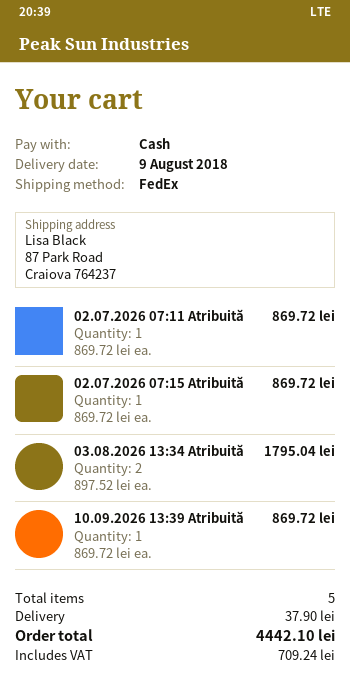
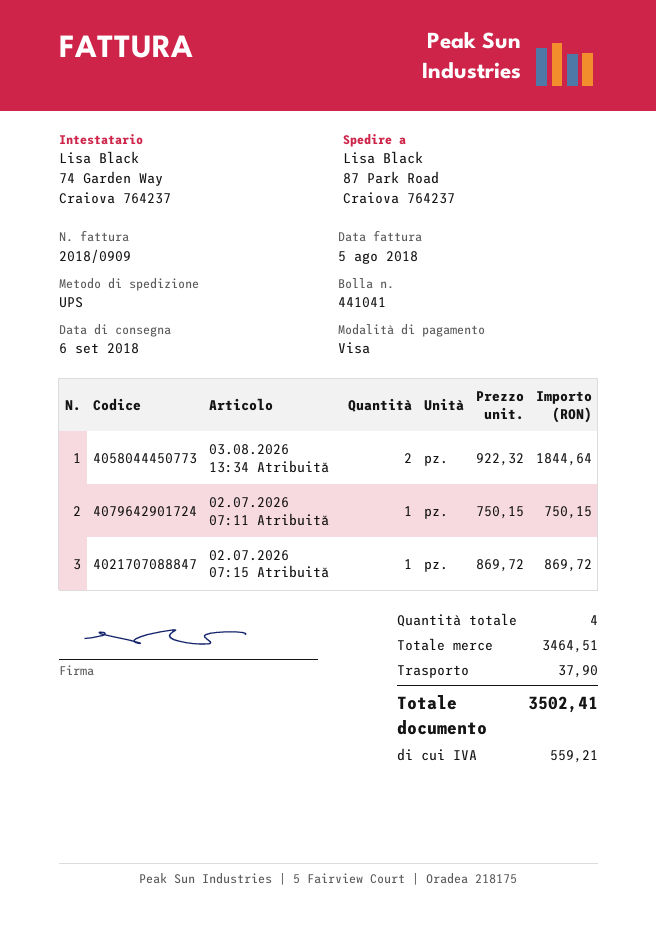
delivery date: 2018-08-09 -> 2018-09-06
payment method: cash -> Visa
shipping method: FedEx -> UPS
02.07.2026 07:11 Atribuită: 1 x 869.72 = 869.72 -> 1 x 750.15 = 750.15
03.08.2026 13:34 Atribuită: 2 x 897.52 = 1795.04 -> 2 x 922.32 = 1844.64
10.09.2026 13:39 Atribuită: 1 x 869.72 = 869.72 -> none
total quantity: 5 -> 4
tax: 709.24 -> 559.21
total: 4442.10 -> 3502.41

